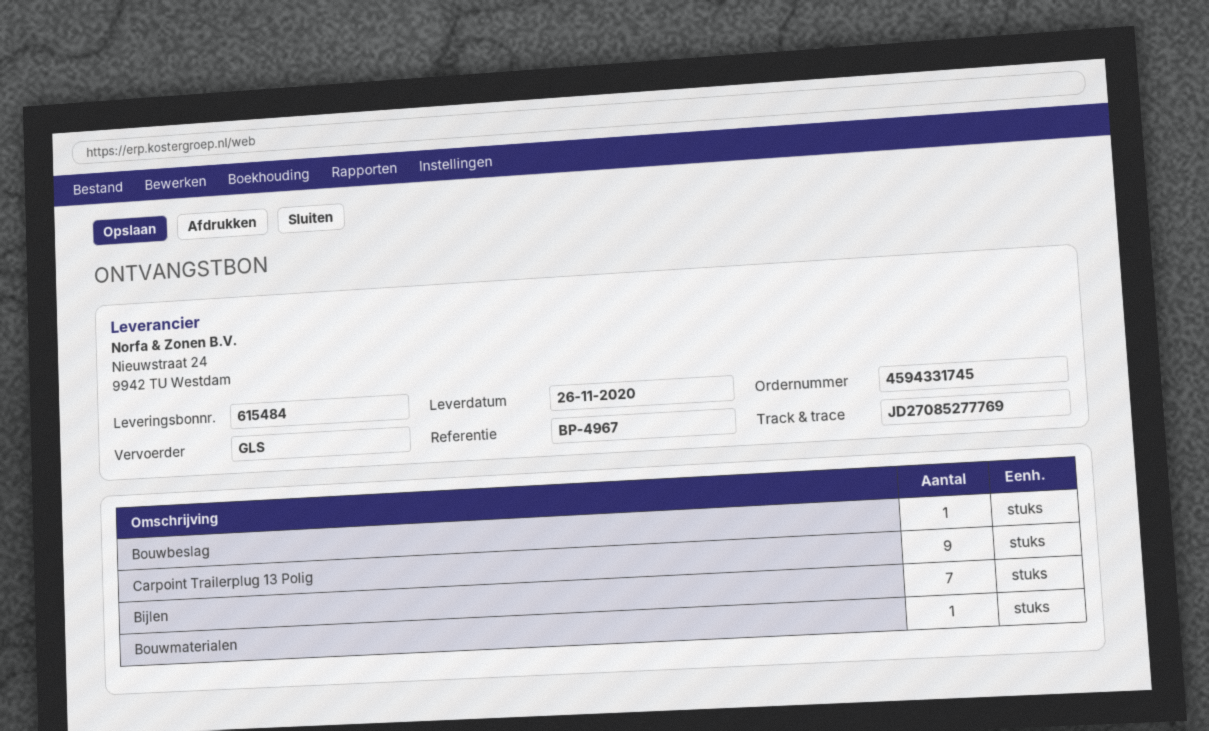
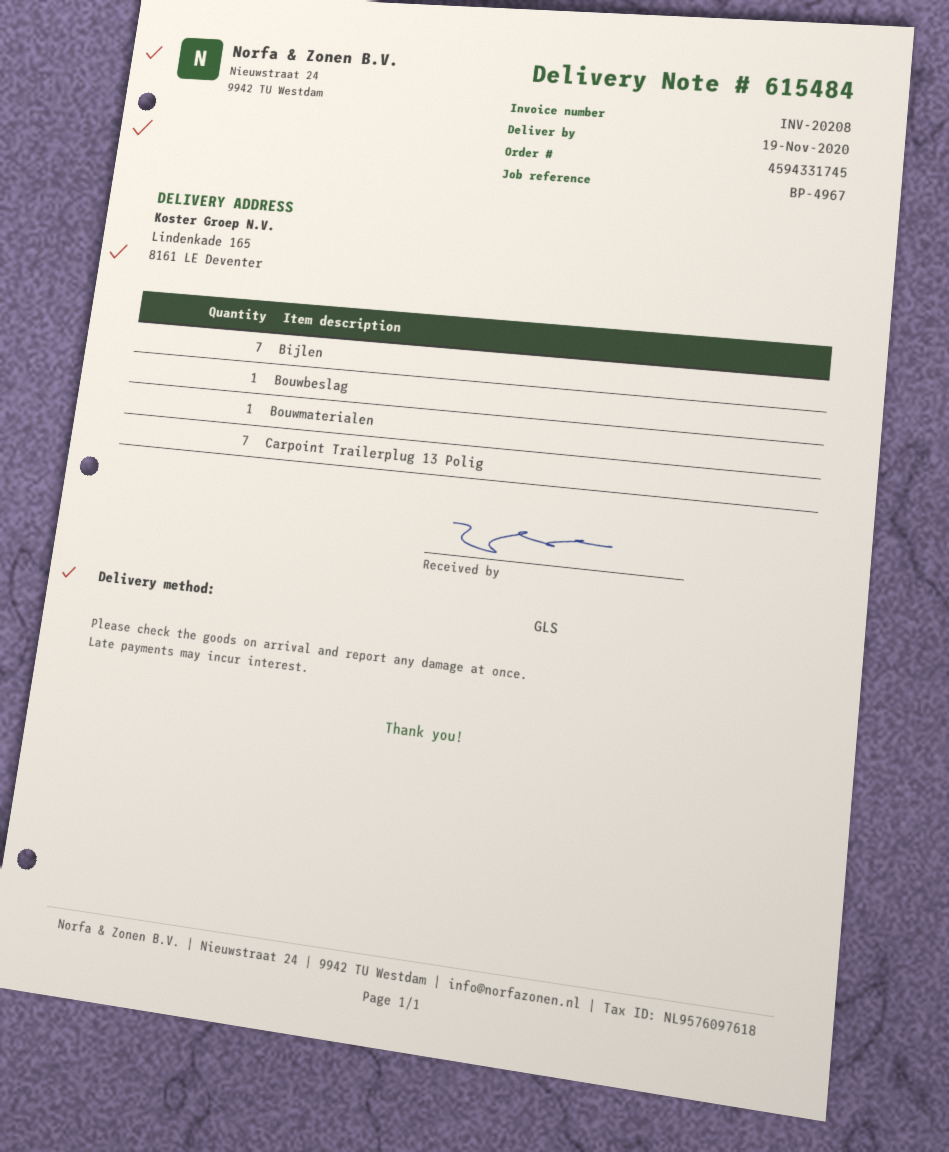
delivery date: 2020-11-26 -> 2020-11-19
Carpoint Trailerplug 13 Polig: 9 -> 7

